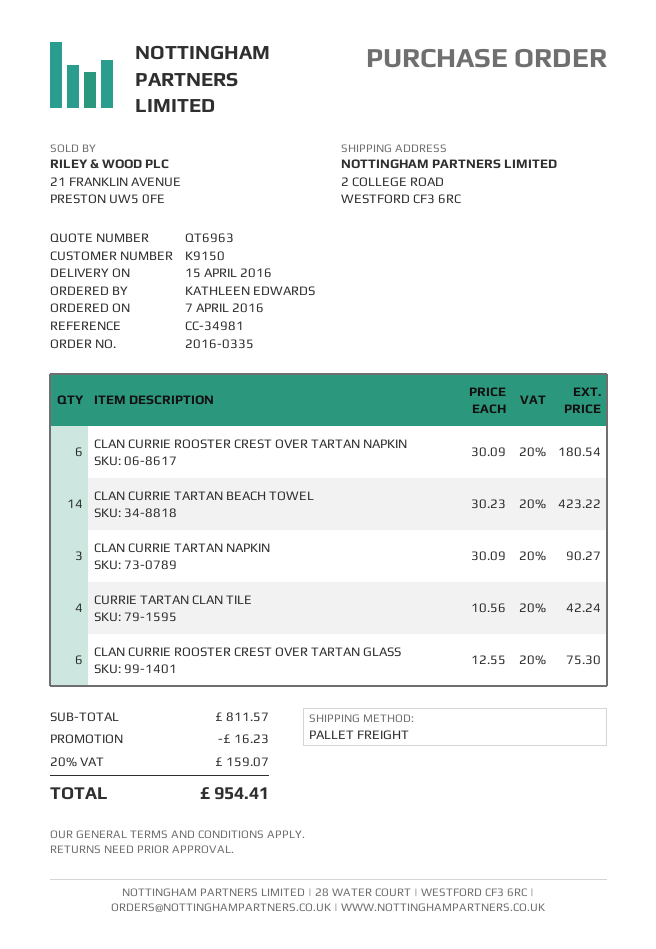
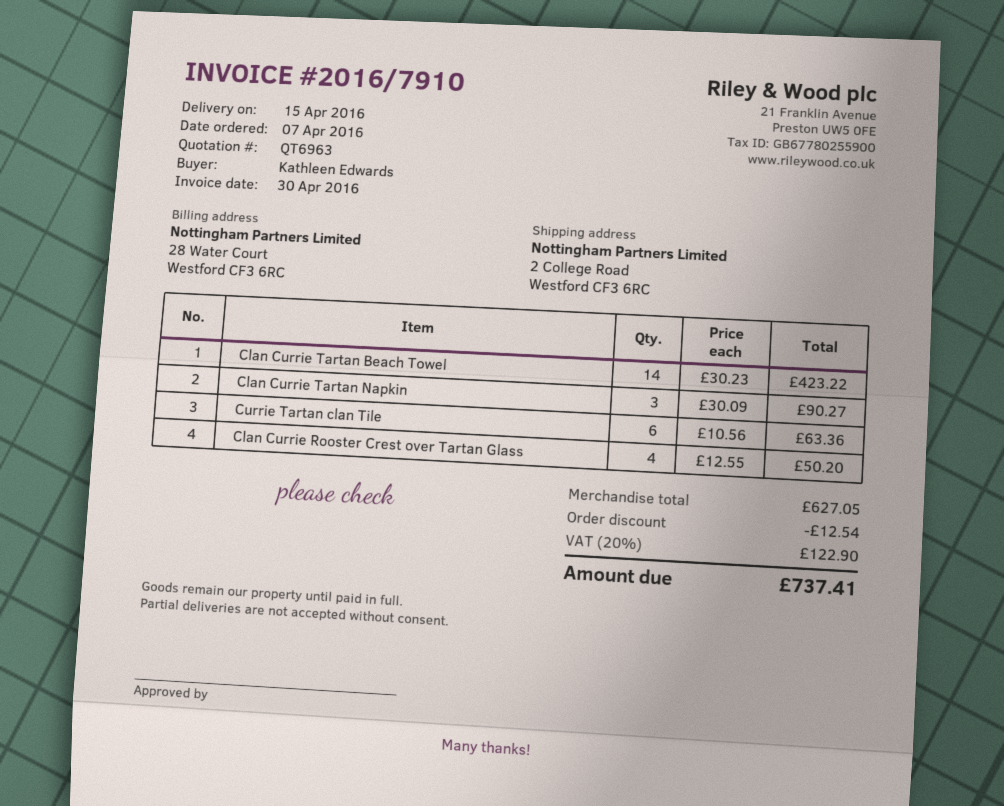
CLAN CURRIE ROOSTER CREST OVER TARTAN NAPKIN: 6 x 30.09 = 180.54 -> none
CURRIE TARTAN CLAN TILE: 4 x 10.56 = 42.24 -> 6 x 10.56 = 63.36
CLAN CURRIE ROOSTER CREST OVER TARTAN GLASS: 6 x 12.55 = 75.30 -> 4 x 12.55 = 50.20
subtotal: 811.57 -> 627.05
discount: 16.23 -> 12.54
tax: 20% = 159.07 -> 20% = 122.90
total: 954.41 -> 737.41

